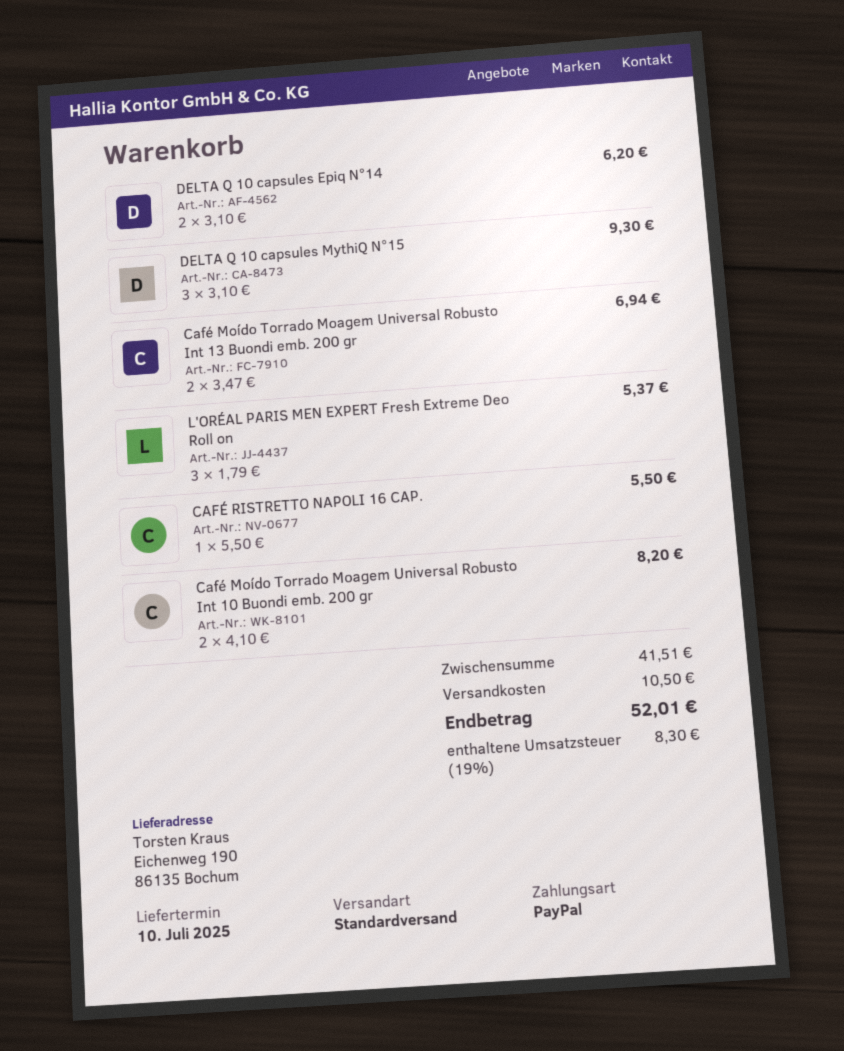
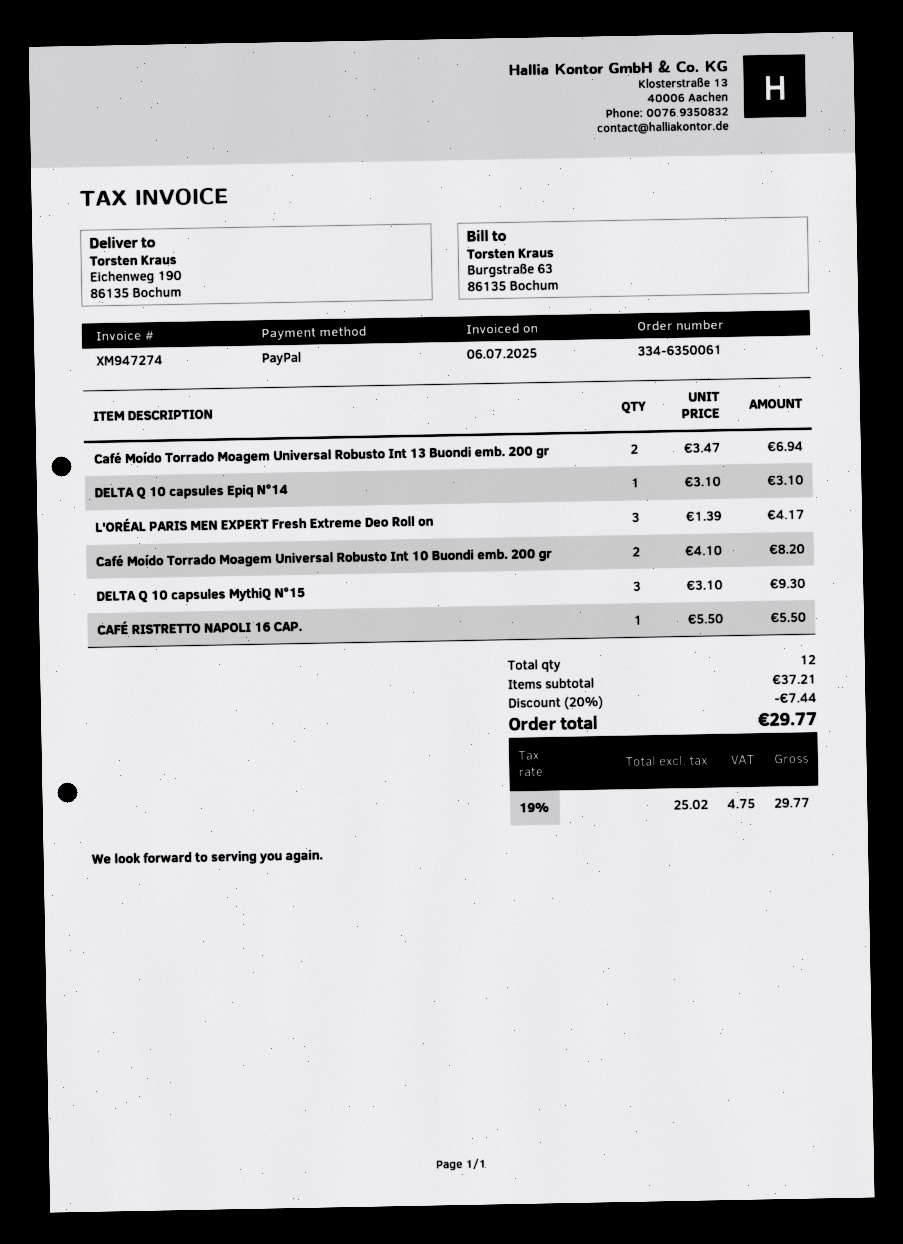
DELTA Q 10 capsules Epiq N°14: 2 x 3.10 = 6.20 -> 1 x 3.10 = 3.10
L'ORÉAL PARIS MEN EXPERT Fresh Extreme Deo Roll on: 3 x 1.79 = 5.37 -> 3 x 1.39 = 4.17
subtotal: 41.51 -> 37.21
discount: none -> 20% = 7.44
shipping: 10.50 -> none
tax: 19% = 8.30 -> 19% = 4.75
total: 52.01 -> 29.77

